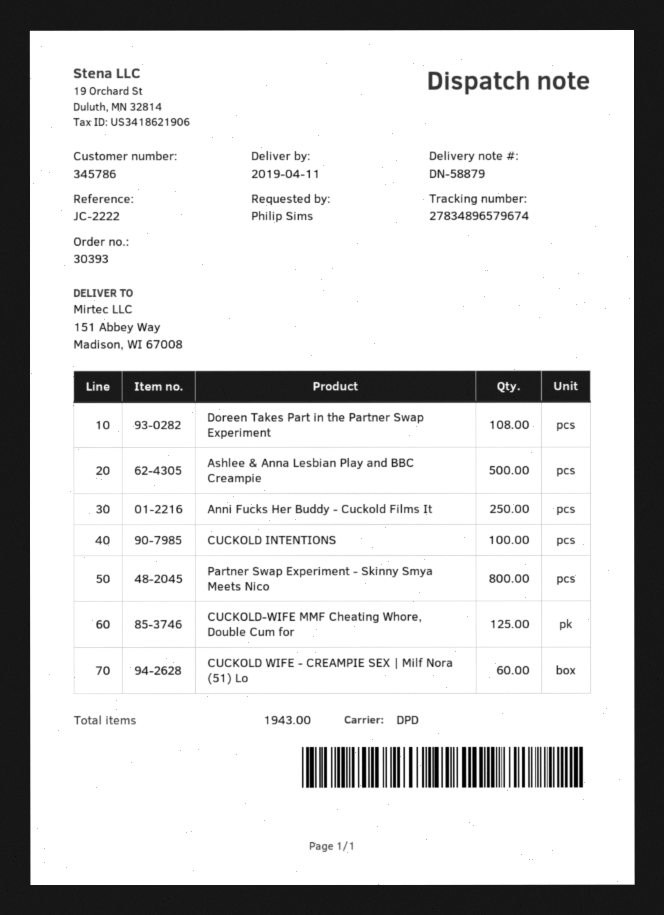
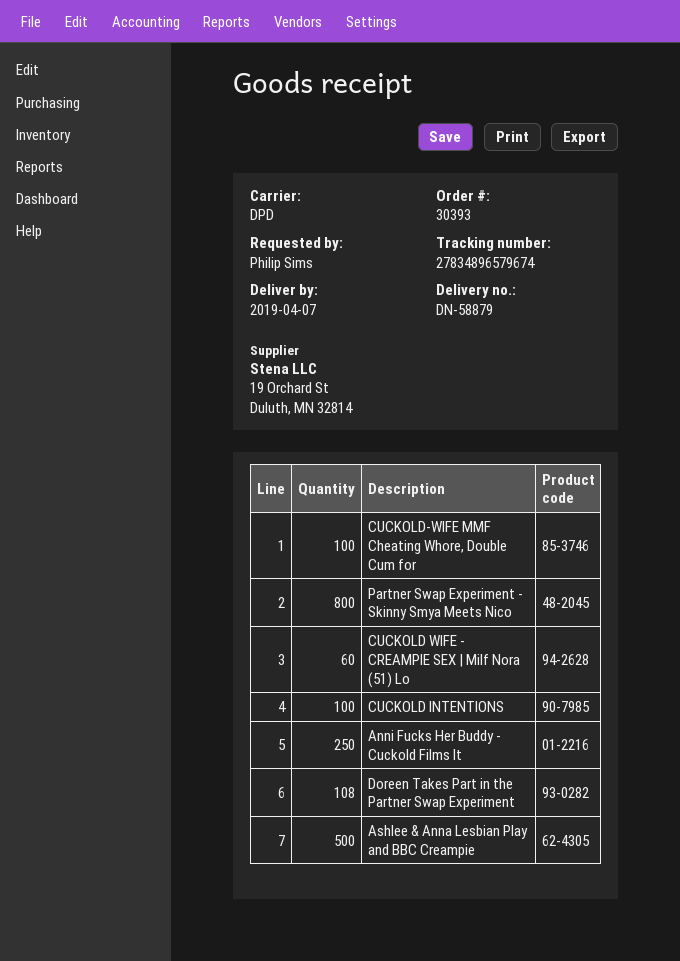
delivery date: 2019-04-11 -> 2019-04-07
CUCKOLD-WIFE MMF Cheating Whore, Double Cum for: 125 -> 100

